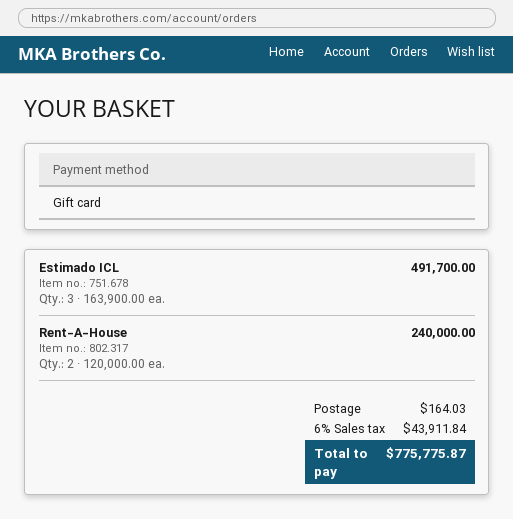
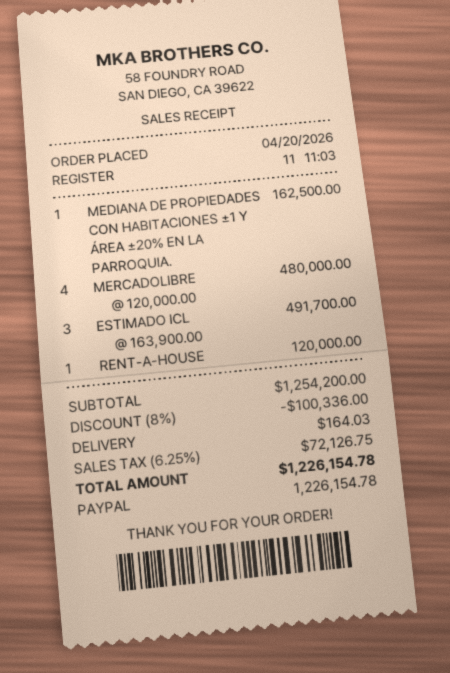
payment method: gift card -> PayPal
Rent-A-House: 2 x 120000.00 = 240000.00 -> 1 x 120000.00 = 120000.00
MEDIANA DE PROPIEDADES CON HABITACIONES ±1 Y ÁREA ±20% EN LA PARROQUIA.: none -> 1 x 162500.00 = 162500.00
MERCADOLIBRE: none -> 4 x 120000.00 = 480000.00
discount: none -> 8% = 100336.00
tax: 6% = 43911.84 -> 6.25% = 72126.75
total: 775775.87 -> 1226154.78

